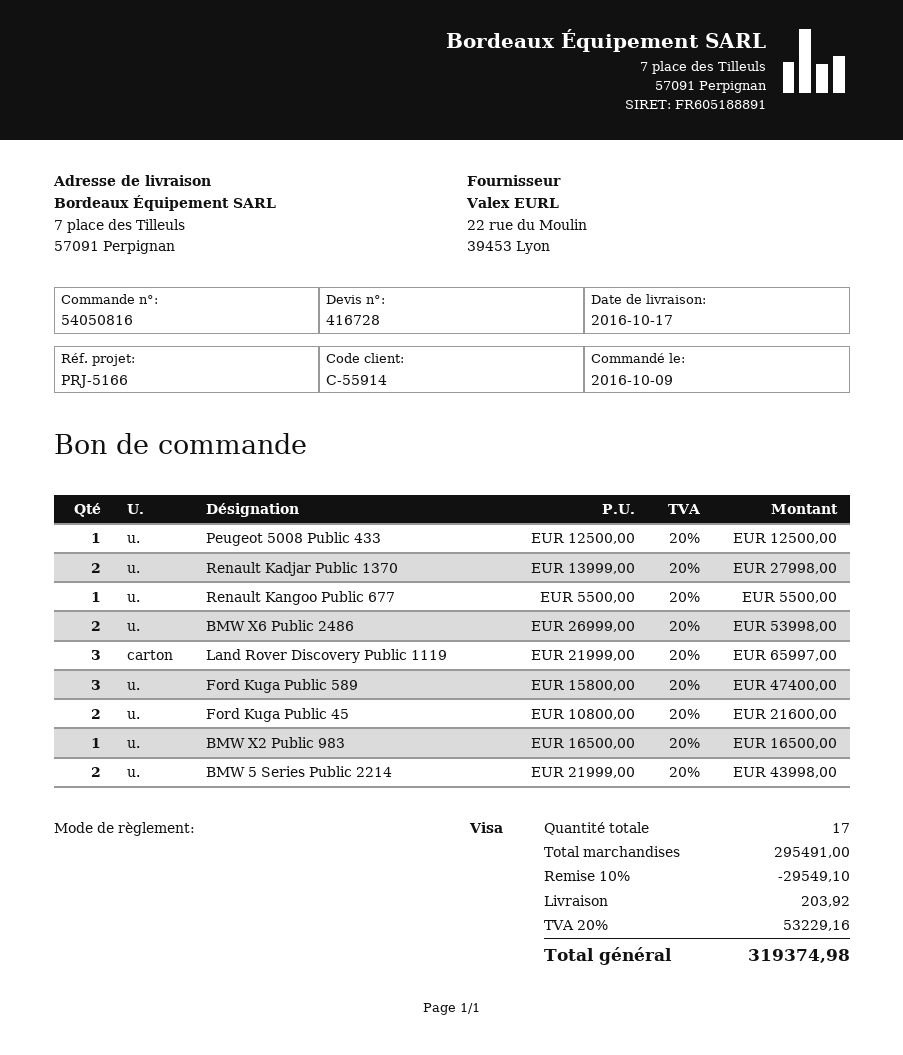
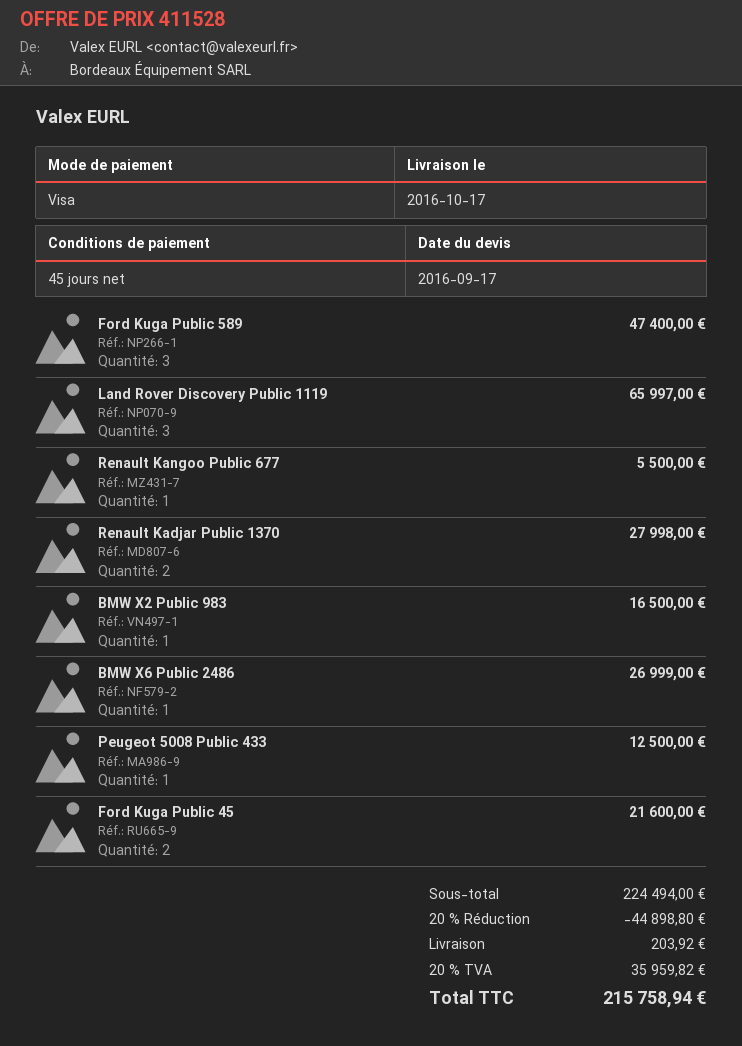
quote number: 416728 -> 411528
BMW X6 Public 2486: 2 for 53998.00 -> 1 for 26999.00
BMW 5 Series Public 2214: 2 for 43998.00 -> none
subtotal: 295491.00 -> 224494.00
discount: 10% = 29549.10 -> 20% = 44898.80
tax: 20% = 53229.16 -> 20% = 35959.82
total: 319374.98 -> 215758.94

